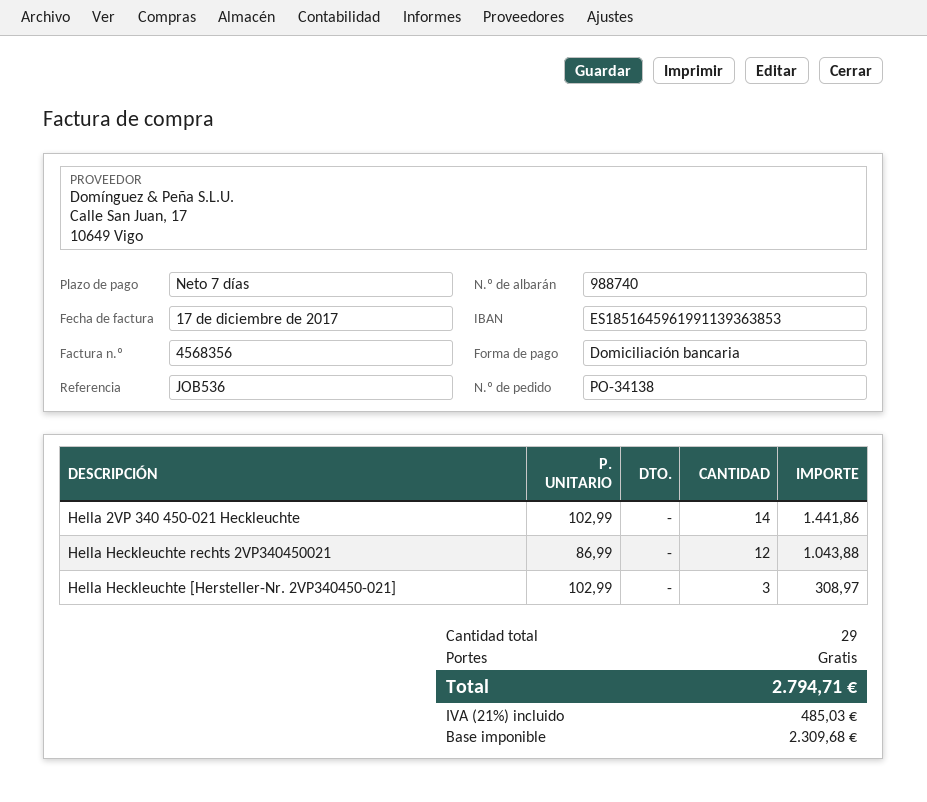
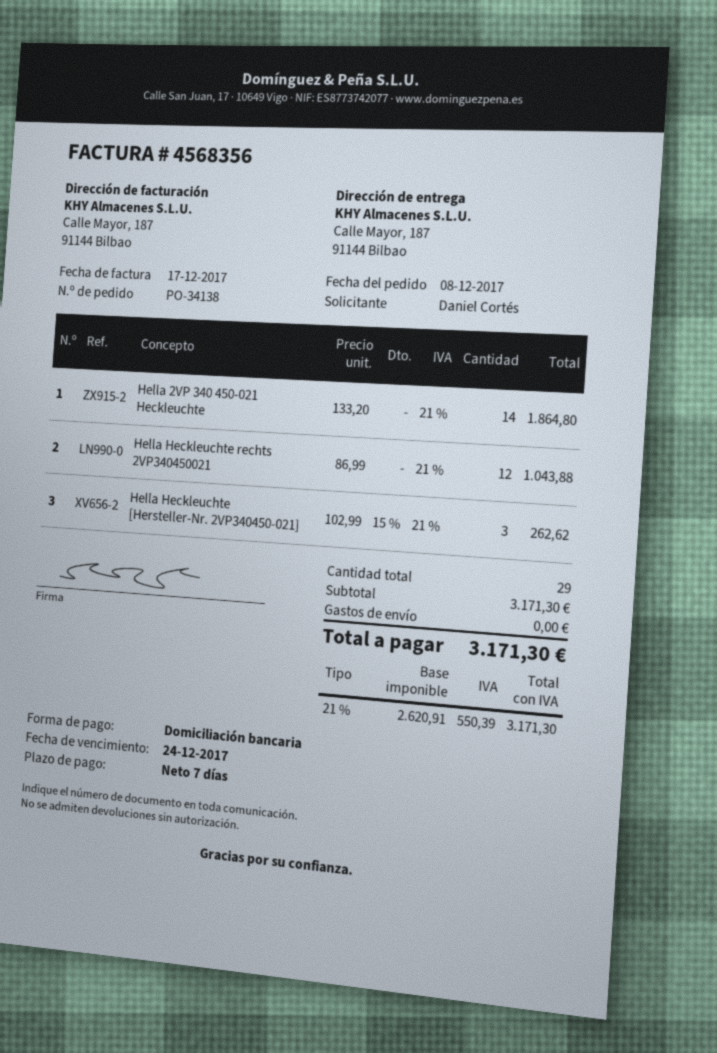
Hella 2VP 340 450-021 Heckleuchte: 14 x 102.99 = 1441.86 -> 14 x 133.20 = 1864.80
Hella Heckleuchte [Hersteller-Nr. 2VP340450-021]: 3 x 102.99 = 308.97 -> 3 x 102.99 - 15% = 262.62
net: 2309.68 -> 2620.91
tax: 21% = 485.03 -> 21% = 550.39
total: 2794.71 -> 3171.30

